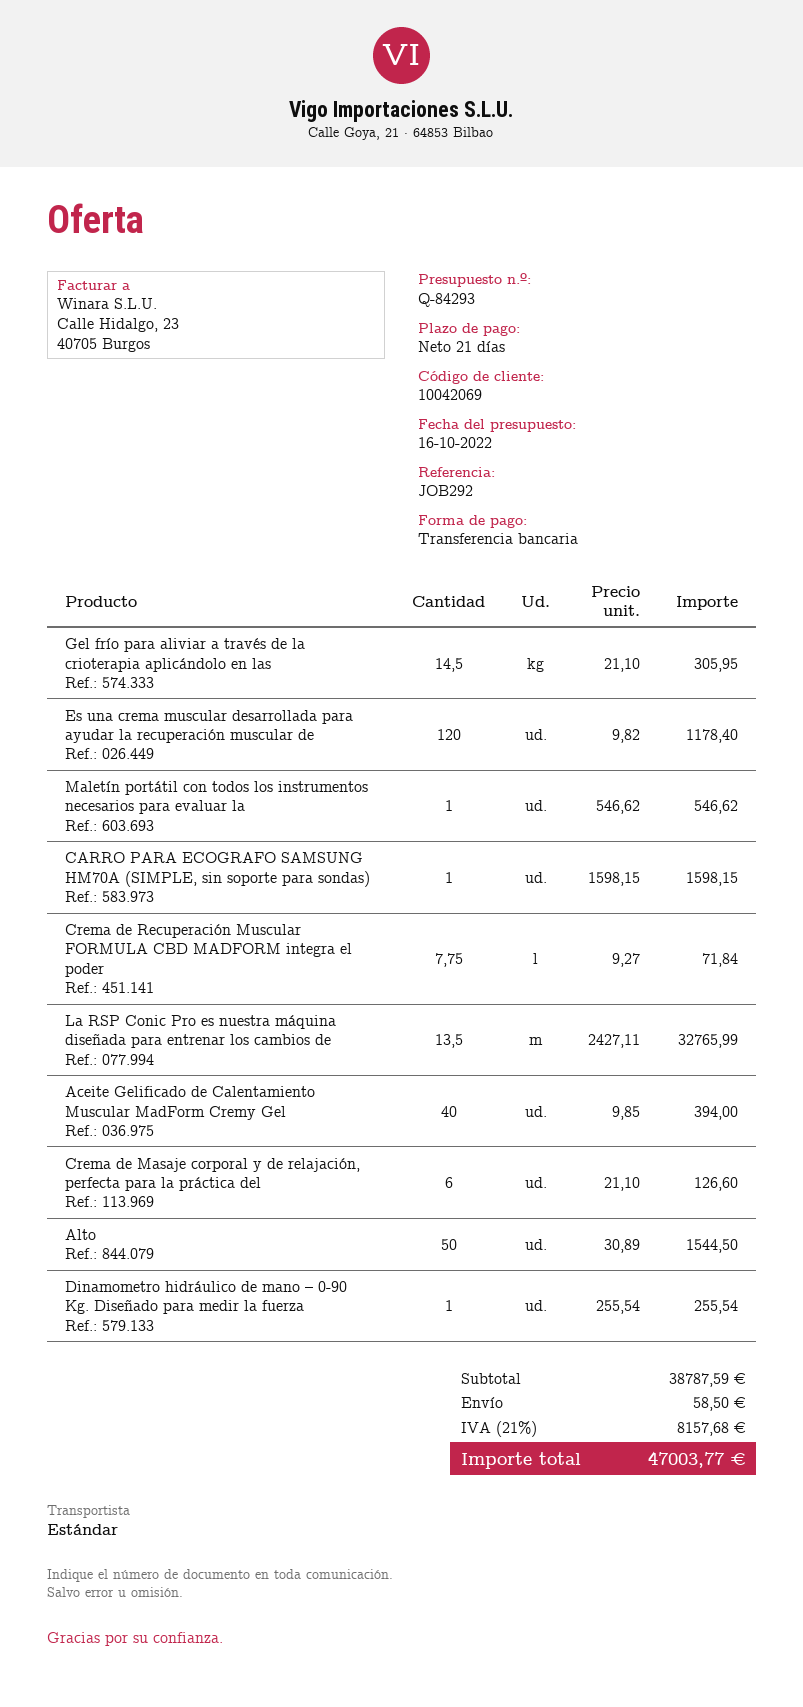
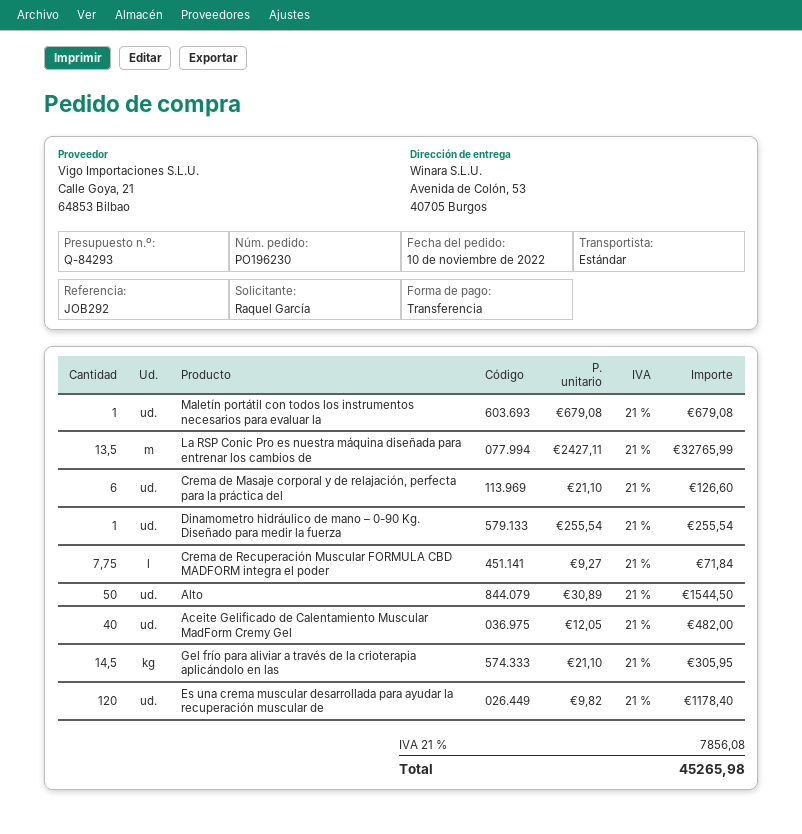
Maletín portátil con todos los instrumentos necesarios para evaluar la: 1 x 546.62 = 546.62 -> 1 x 679.08 = 679.08
CARRO PARA ECOGRAFO SAMSUNG HM70A (SIMPLE, sin soporte para sondas): 1 x 1598.15 = 1598.15 -> none
Aceite Gelificado de Calentamiento Muscular MadForm Cremy Gel: 40 x 9.85 = 394.00 -> 40 x 12.05 = 482.00
shipping: 58.50 -> none
tax: 21% = 8157.68 -> 21% = 7856.08
total: 47003.77 -> 45265.98

